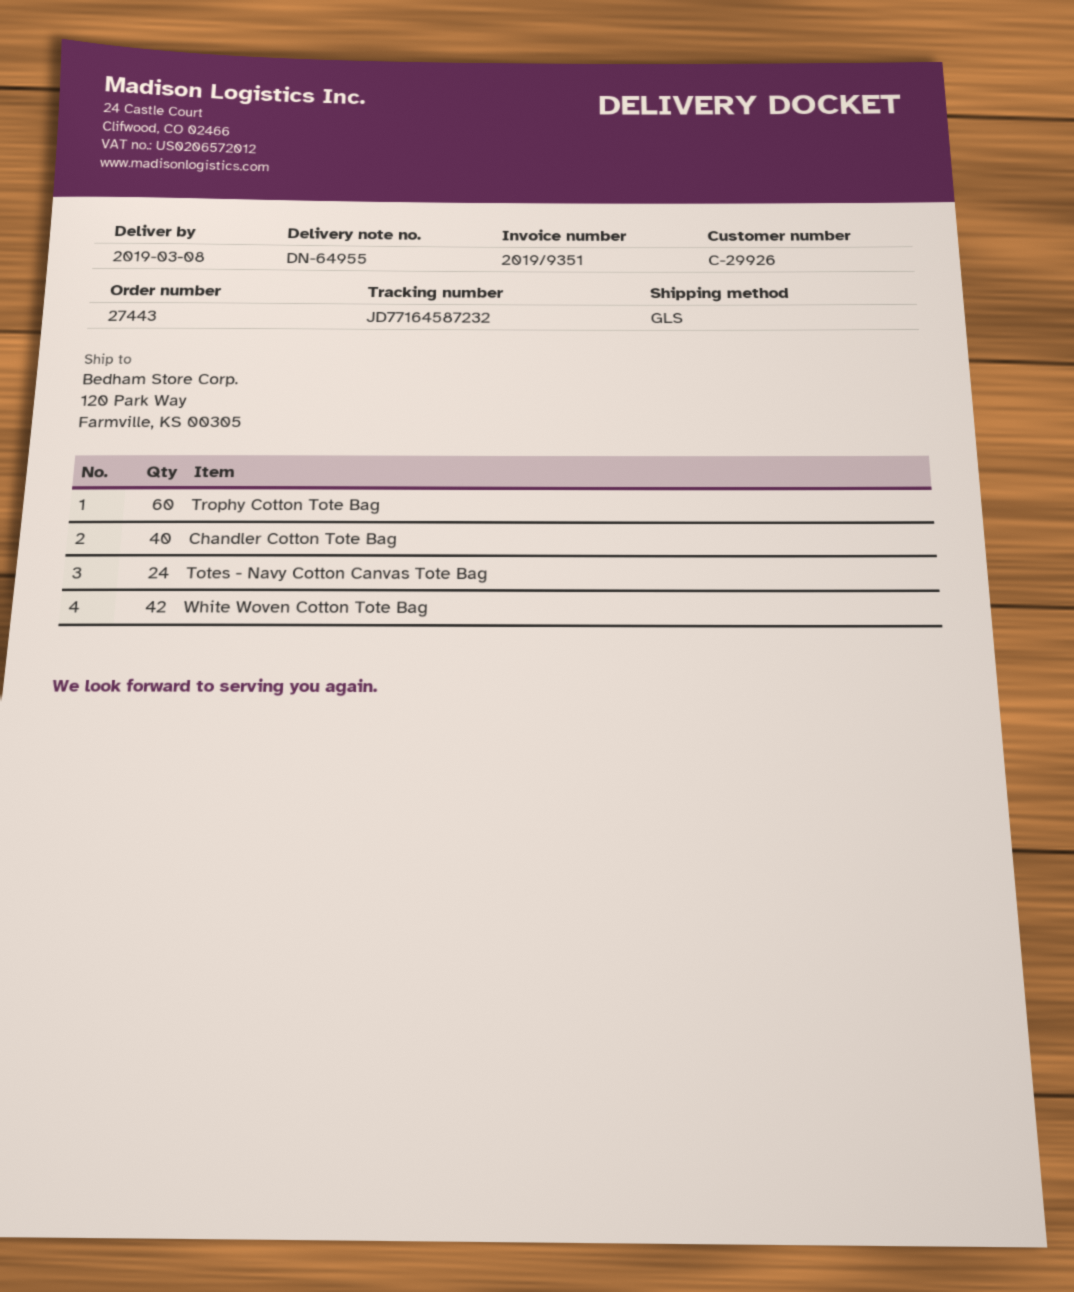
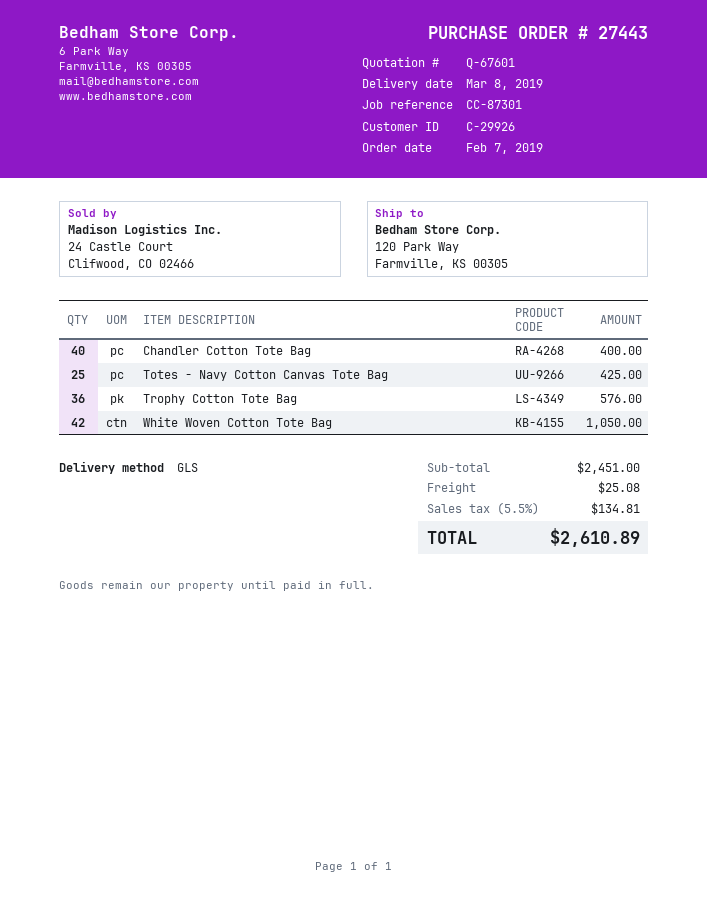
Trophy Cotton Tote Bag: 60 -> 36
Totes - Navy Cotton Canvas Tote Bag: 24 -> 25

